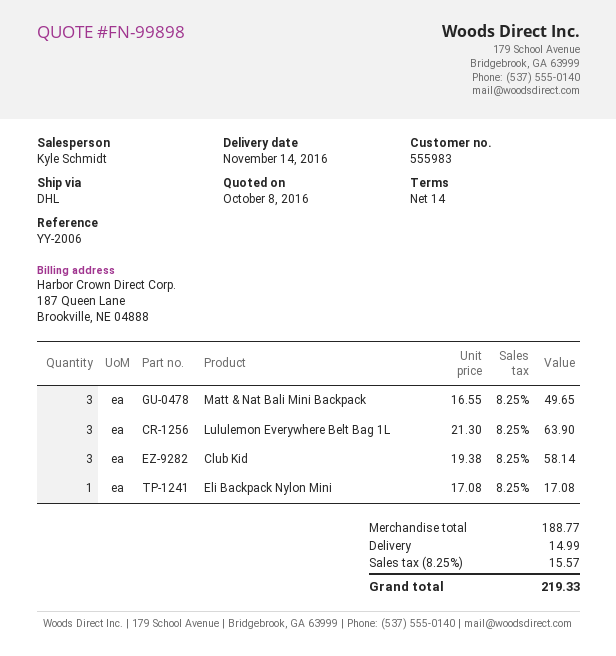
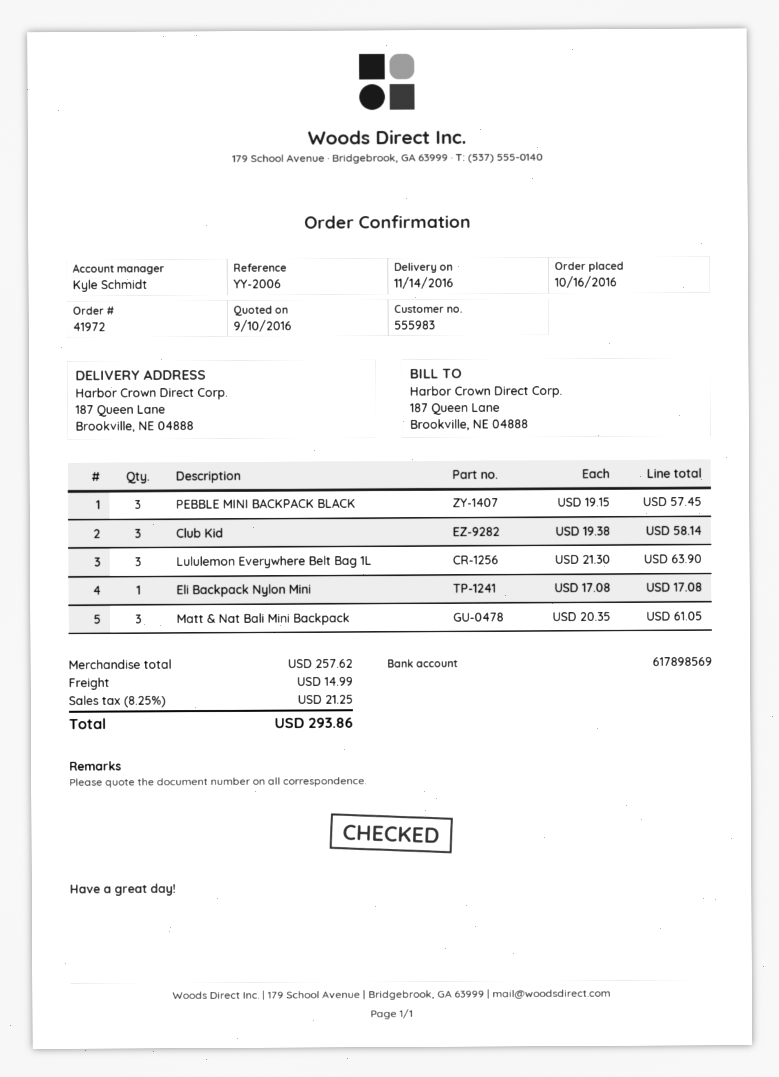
quote date: 2016-10-08 -> 2016-09-10
Matt & Nat Bali Mini Backpack: 3 x 16.55 = 49.65 -> 3 x 20.35 = 61.05
PEBBLE MINI BACKPACK BLACK: none -> 3 x 19.15 = 57.45
subtotal: 188.77 -> 257.62
tax: 8.25% = 15.57 -> 8.25% = 21.25
total: 219.33 -> 293.86

